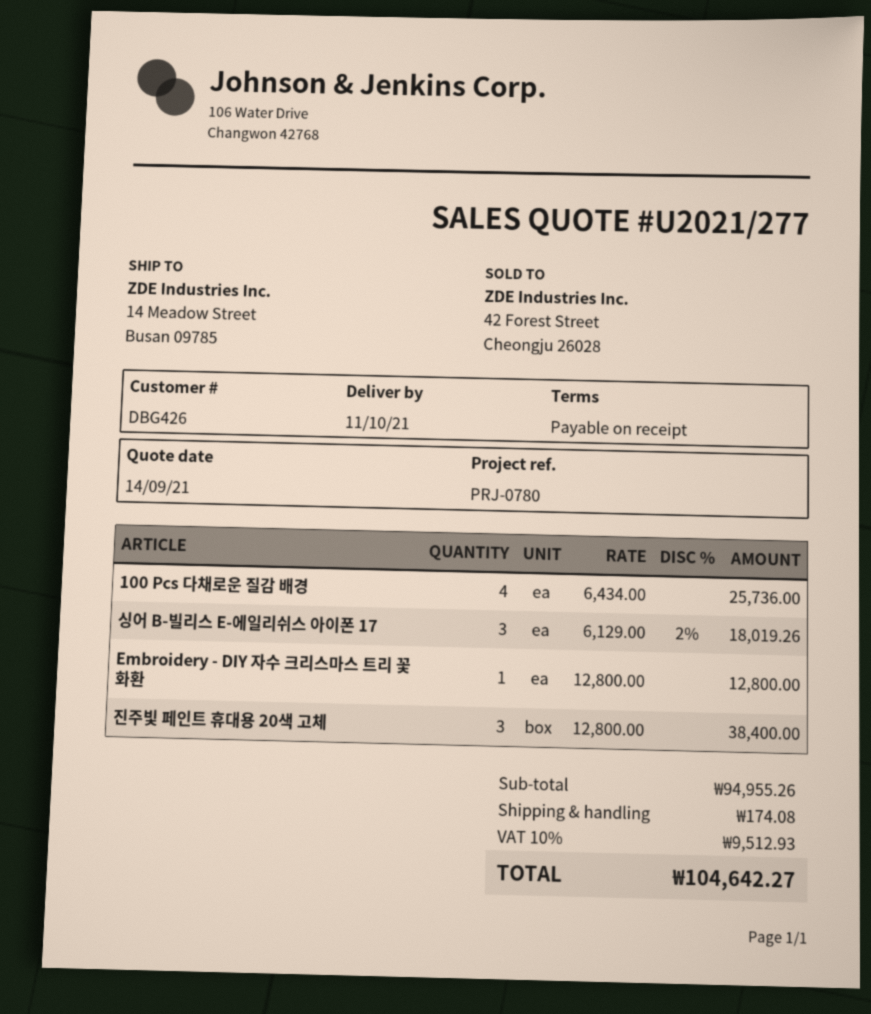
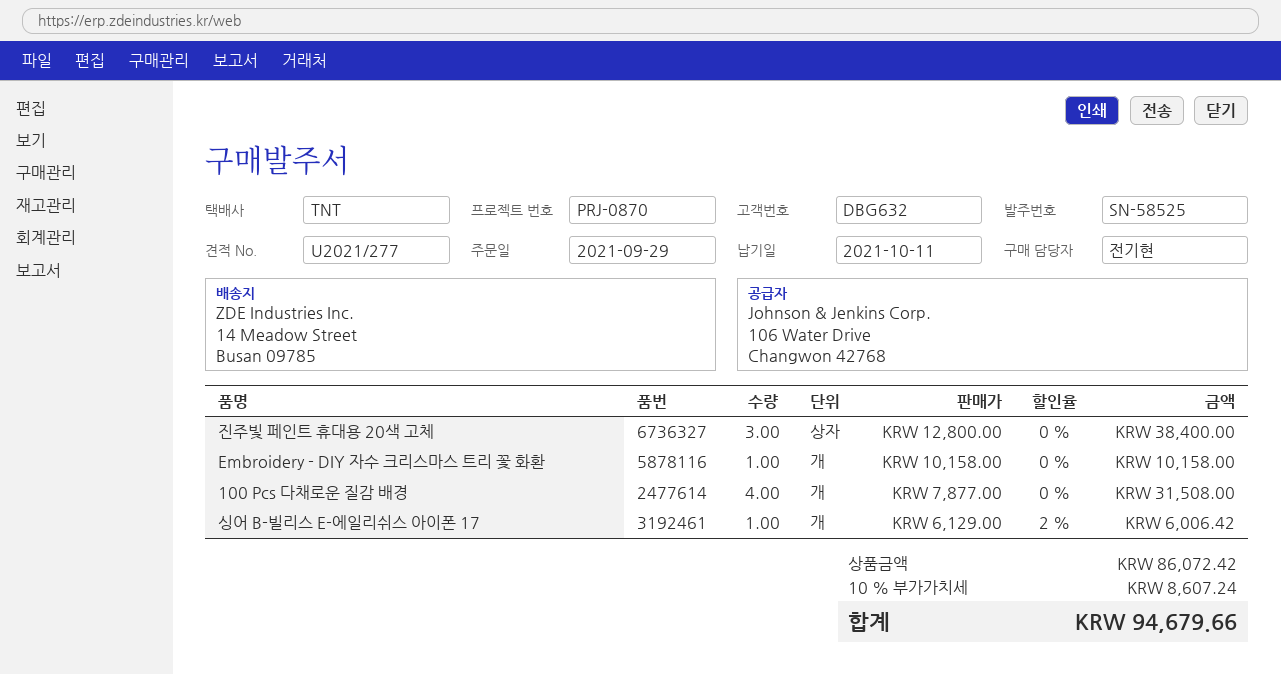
customer number: DBG426 -> DBG632
reference: PRJ-0780 -> PRJ-0870
100 Pcs 다채로운 질감 배경: 4 x 6434.00 = 25736.00 -> 4 x 7877.00 = 31508.00
싱어 B-빌리스 E-에일리쉬스 아이폰 17: 3 x 6129.00 - 2% = 18019.26 -> 1 x 6129.00 - 2% = 6006.42
Embroidery - DIY 자수 크리스마스 트리 꽃 화환: 1 x 12800.00 = 12800.00 -> 1 x 10158.00 = 10158.00
subtotal: 94955.26 -> 86072.42
shipping: 174.08 -> none
tax: 10% = 9512.93 -> 10% = 8607.24
total: 104642.27 -> 94679.66

